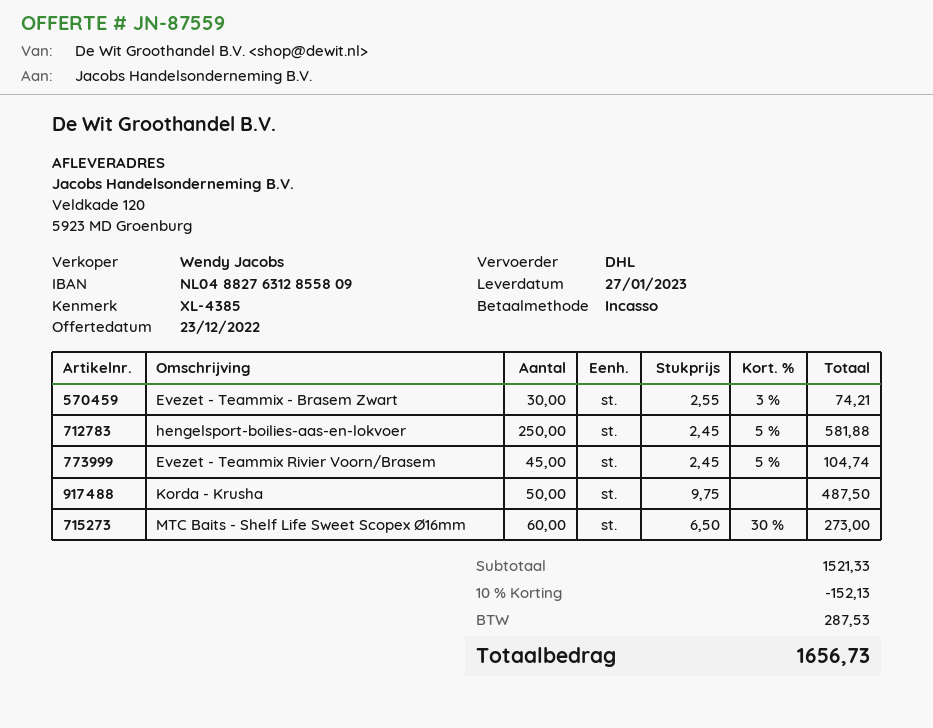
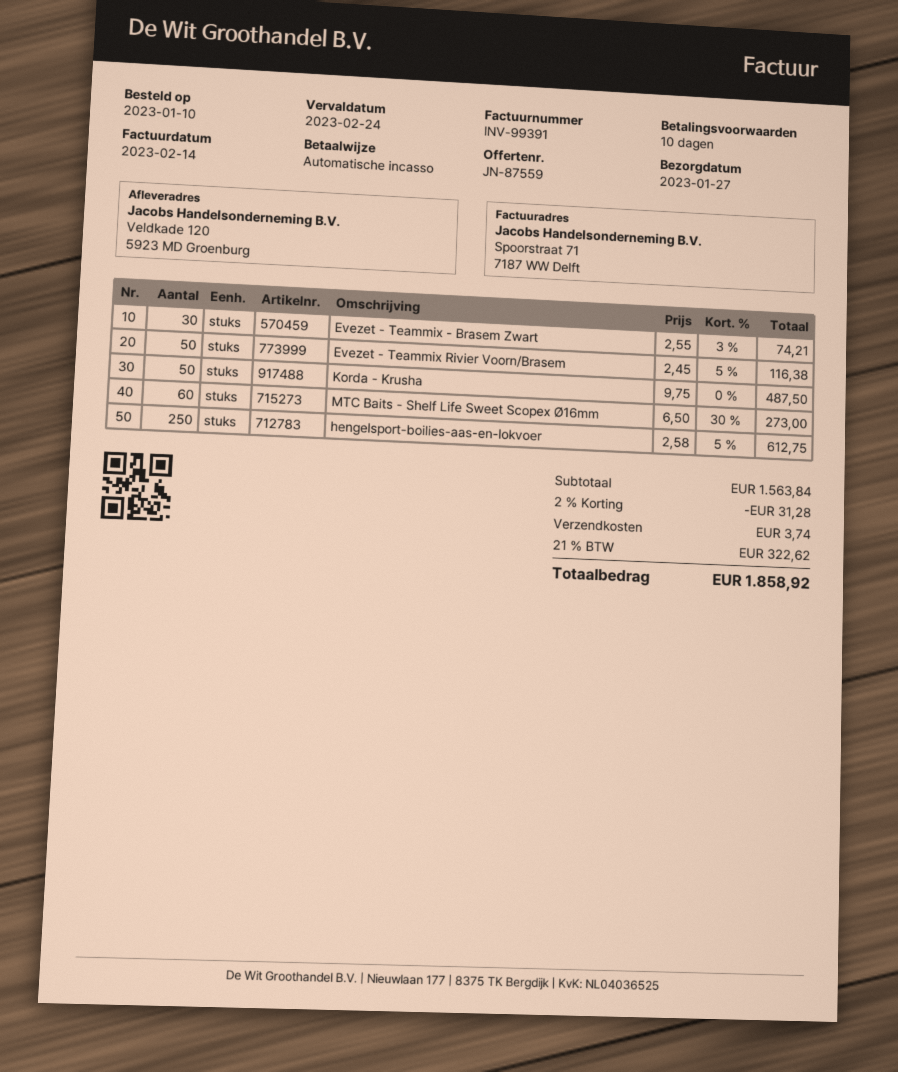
hengelsport-boilies-aas-en-lokvoer: 250 x 2.45 - 5% = 581.88 -> 250 x 2.58 - 5% = 612.75
Evezet - Teammix Rivier Voorn/Brasem: 45 x 2.45 - 5% = 104.74 -> 50 x 2.45 - 5% = 116.38
subtotal: 1521.33 -> 1563.84
discount: 10% = 152.13 -> 2% = 31.28
shipping: none -> 3.74
tax: 287.53 -> 322.62
total: 1656.73 -> 1858.92

